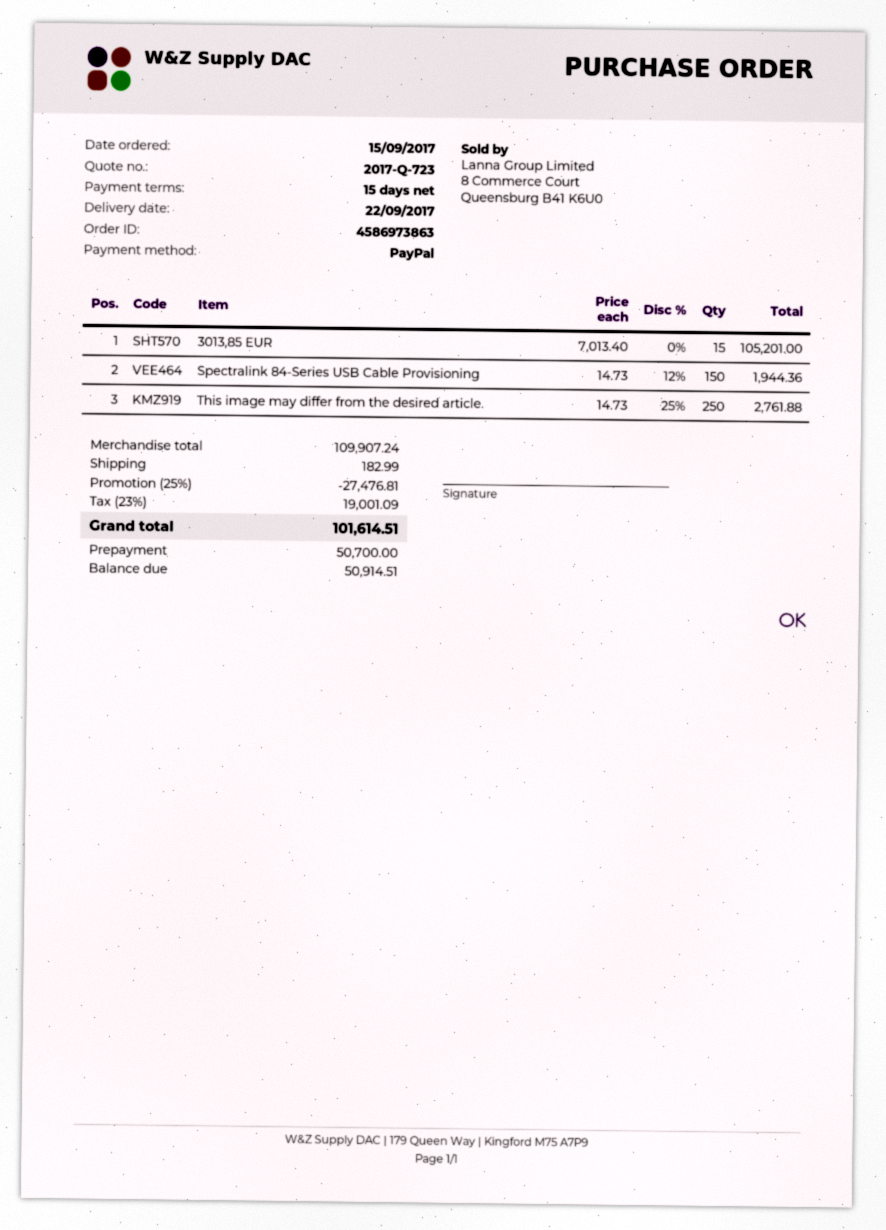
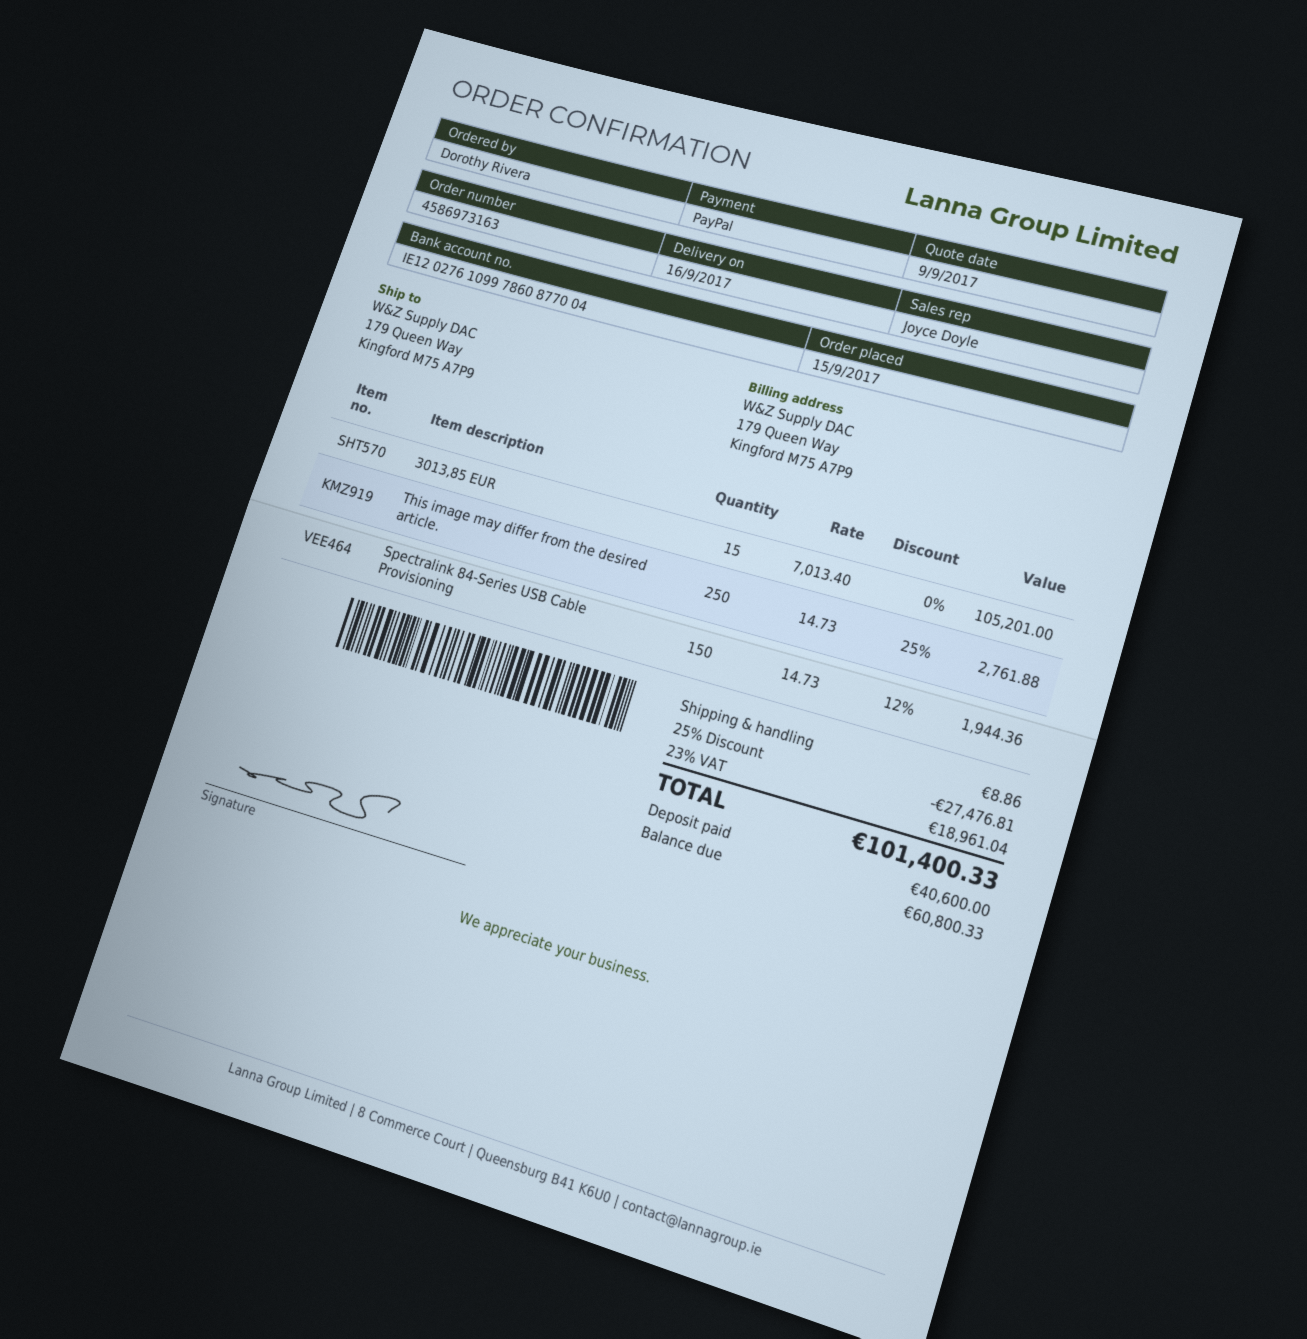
order number: 4586973863 -> 4586973163
delivery date: 2017-09-22 -> 2017-09-16
shipping: 182.99 -> 8.86
tax: 23% = 19001.09 -> 23% = 18961.04
total: 101614.51 -> 101400.33
deposit: 50700.00 -> 40600.00
balance: 50914.51 -> 60800.33

